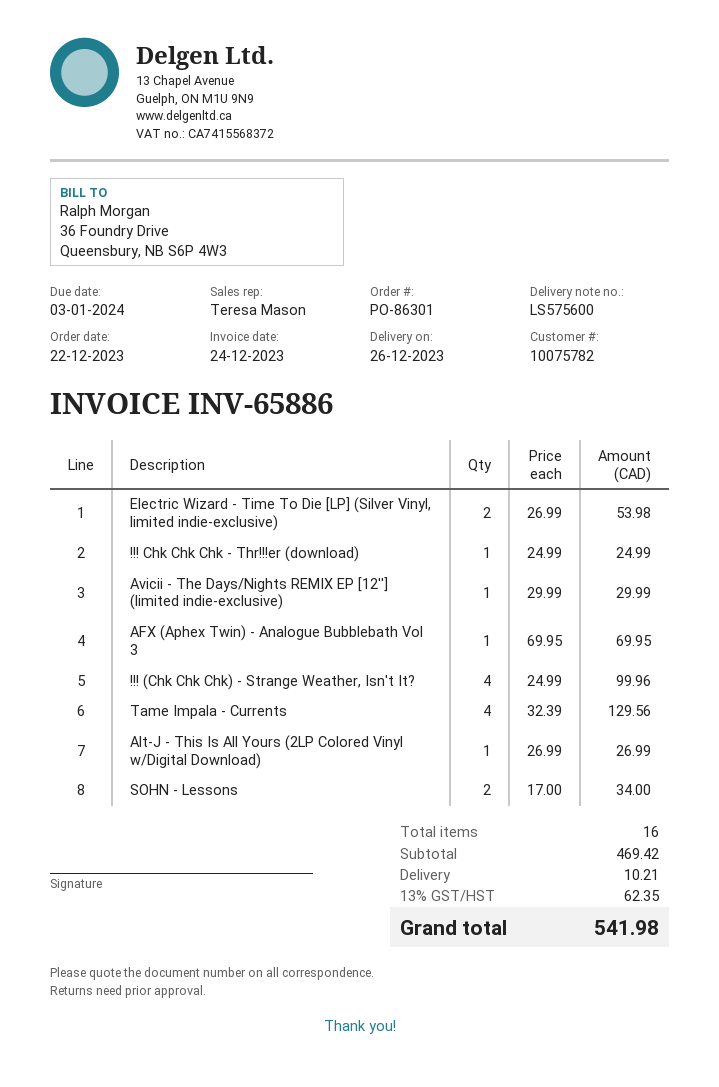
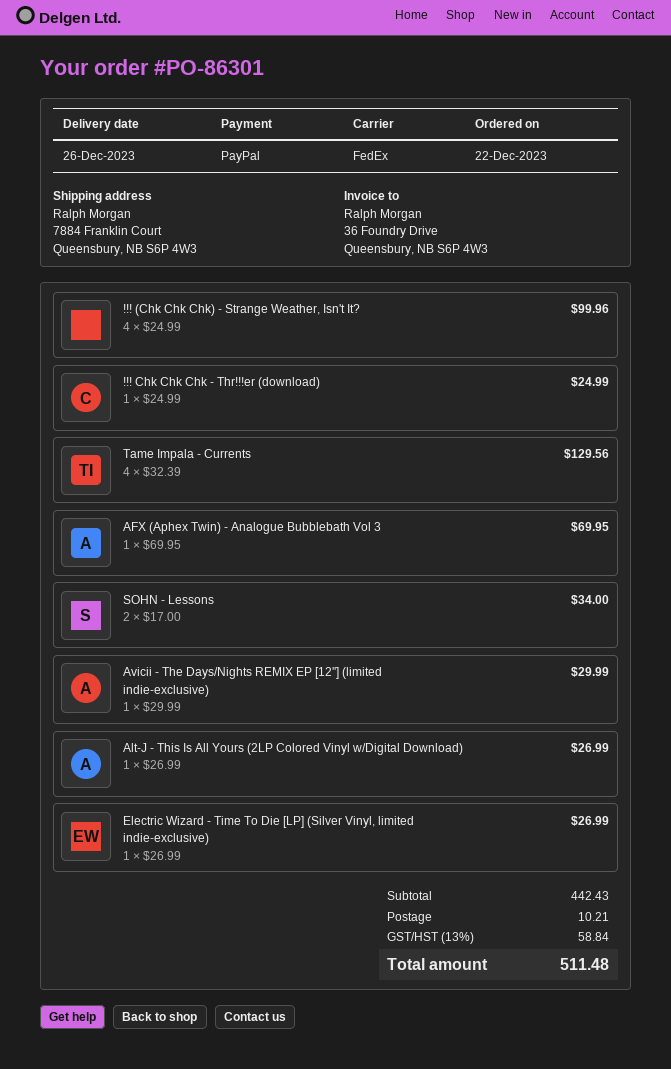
Electric Wizard - Time To Die [LP] (Silver Vinyl, limited indie-exclusive): 2 x 26.99 = 53.98 -> 1 x 26.99 = 26.99
subtotal: 469.42 -> 442.43
tax: 13% = 62.35 -> 13% = 58.84
total: 541.98 -> 511.48

